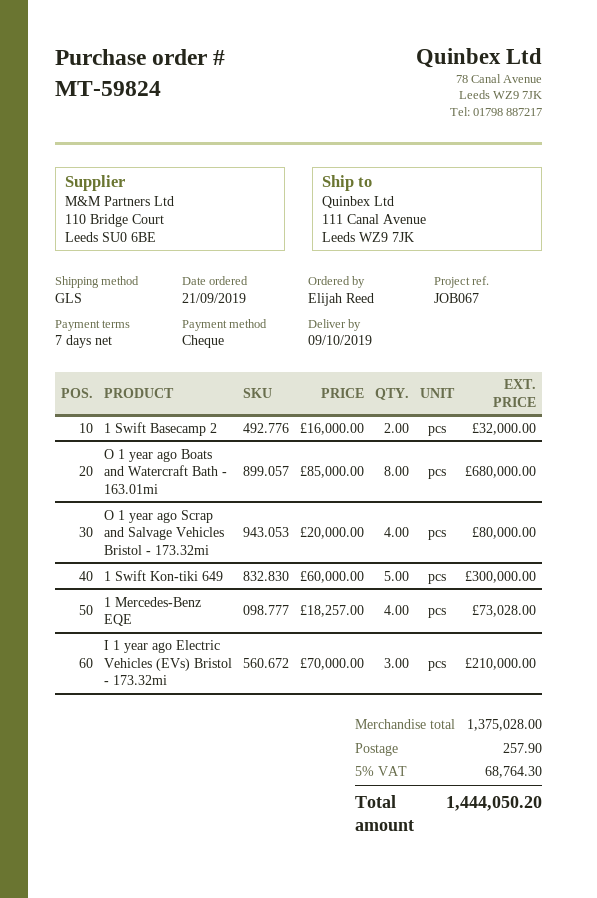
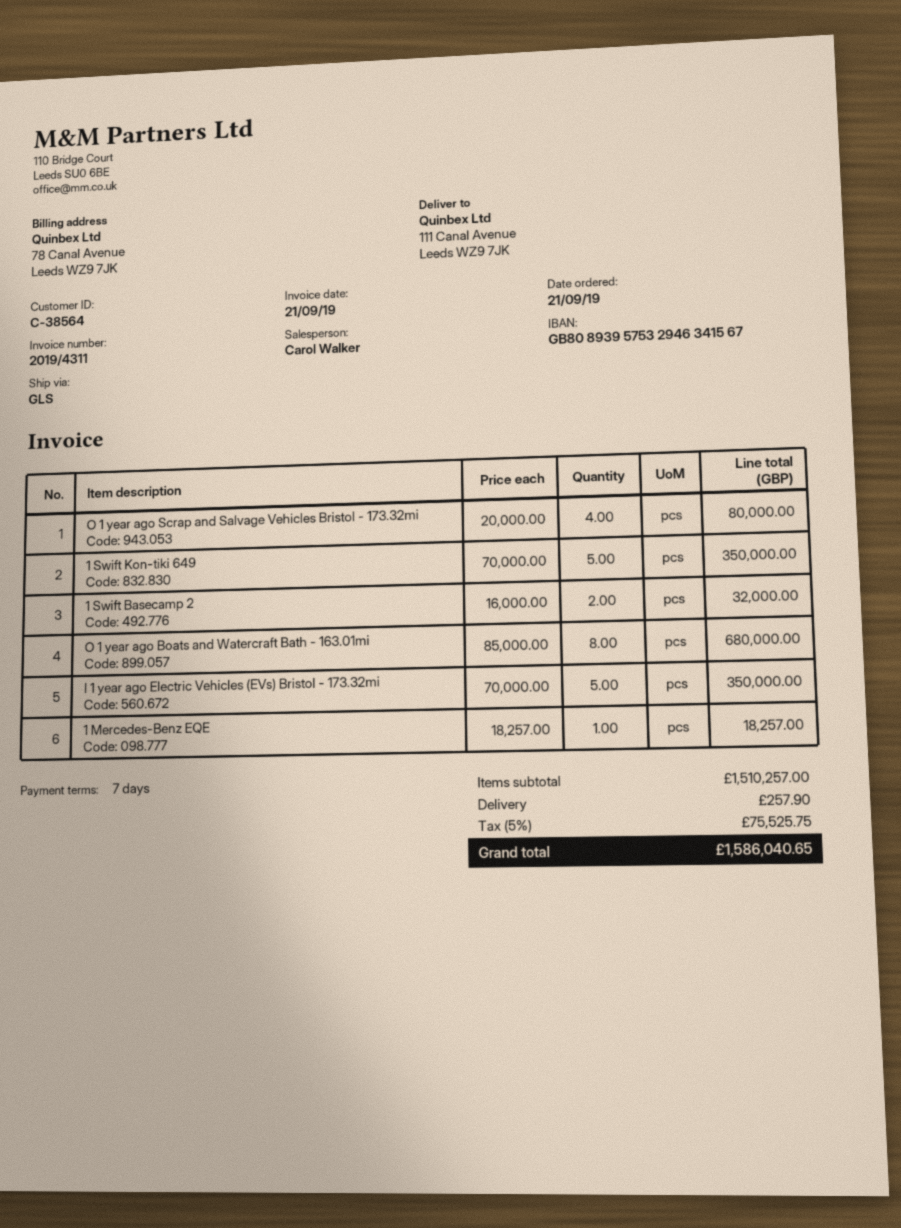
1 Swift Kon-tiki 649: 5 x 60000.00 = 300000.00 -> 5 x 70000.00 = 350000.00
1 Mercedes-Benz EQE: 4 x 18257.00 = 73028.00 -> 1 x 18257.00 = 18257.00
I 1 year ago Electric Vehicles (EVs) Bristol - 173.32mi: 3 x 70000.00 = 210000.00 -> 5 x 70000.00 = 350000.00
subtotal: 1375028.00 -> 1510257.00
tax: 5% = 68764.30 -> 5% = 75525.75
total: 1444050.20 -> 1586040.65

